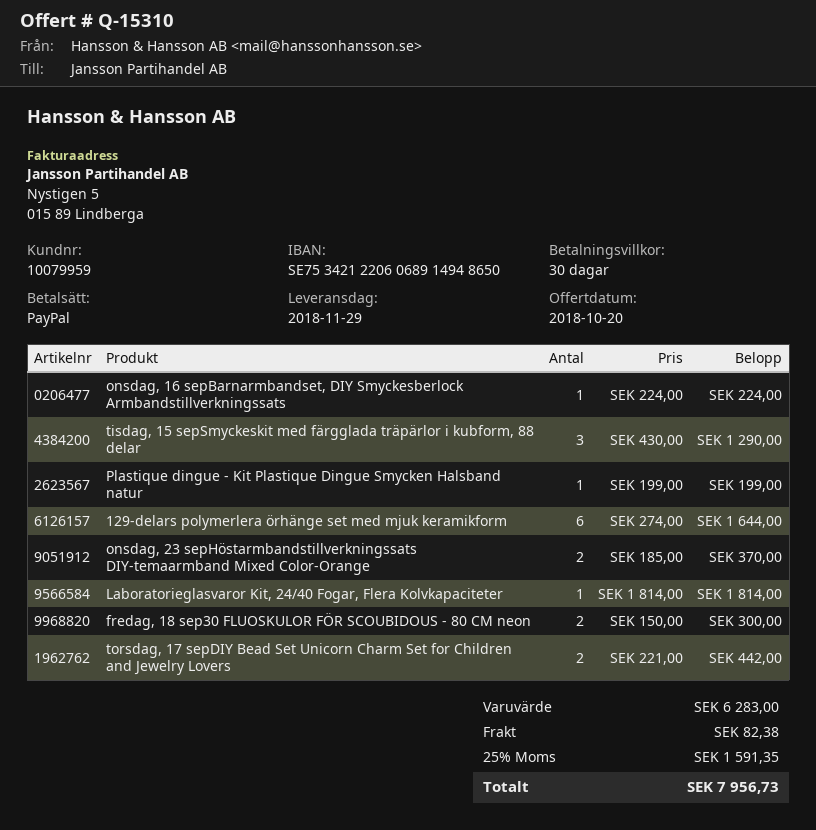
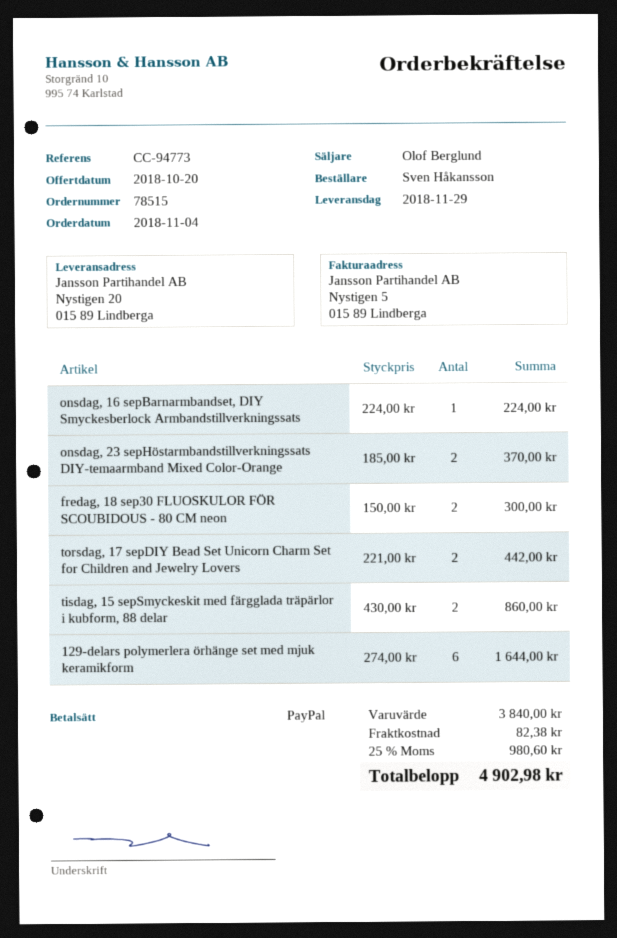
tisdag, 15 sepSmyckeskit med färgglada träpärlor i kubform, 88 delar: 3 x 430.00 = 1290.00 -> 2 x 430.00 = 860.00
Plastique dingue - Kit Plastique Dingue Smycken Halsband natur: 1 x 199.00 = 199.00 -> none
Laboratorieglasvaror Kit, 24/40 Fogar, Flera Kolvkapaciteter: 1 x 1814.00 = 1814.00 -> none
subtotal: 6283.00 -> 3840.00
tax: 25% = 1591.35 -> 25% = 980.60
total: 7956.73 -> 4902.98

